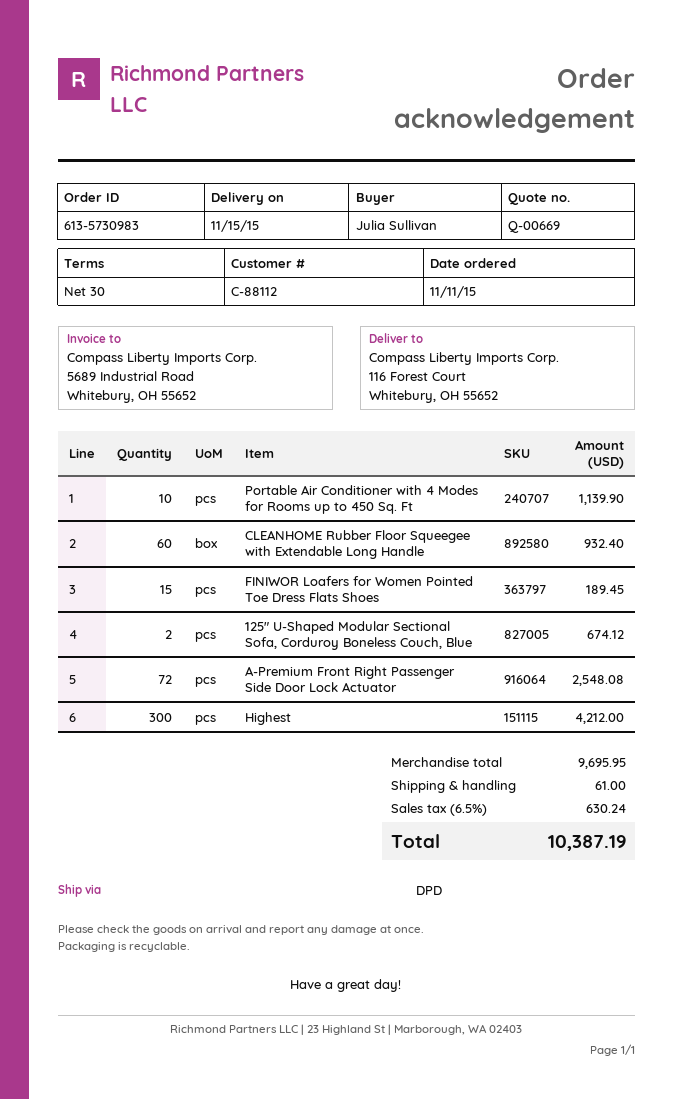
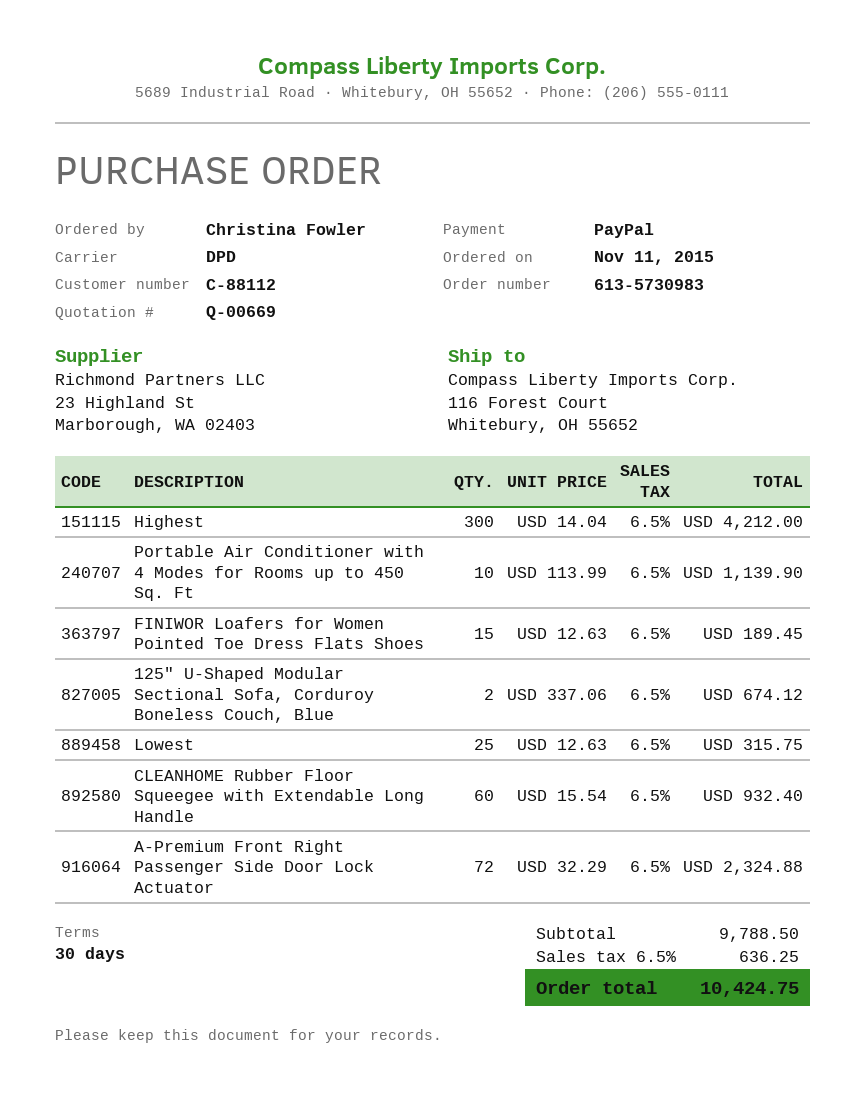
ordered by: Julia Sullivan -> Christina Fowler
A-Premium Front Right Passenger Side Door Lock Actuator: 72 for 2548.08 -> 72 for 2324.88
Lowest: none -> 25 for 315.75
subtotal: 9695.95 -> 9788.50
shipping: 61.00 -> none
tax: 6.5% = 630.24 -> 6.5% = 636.25
total: 10387.19 -> 10424.75

